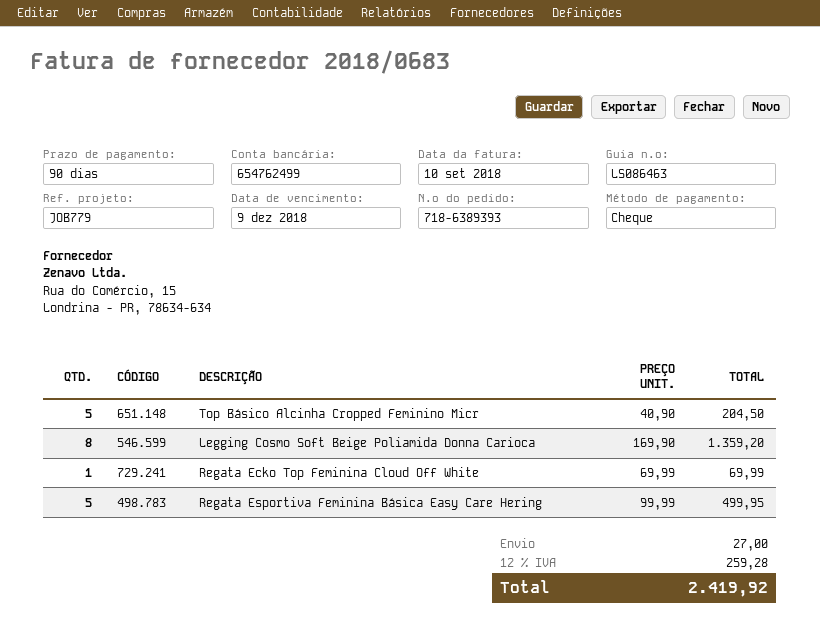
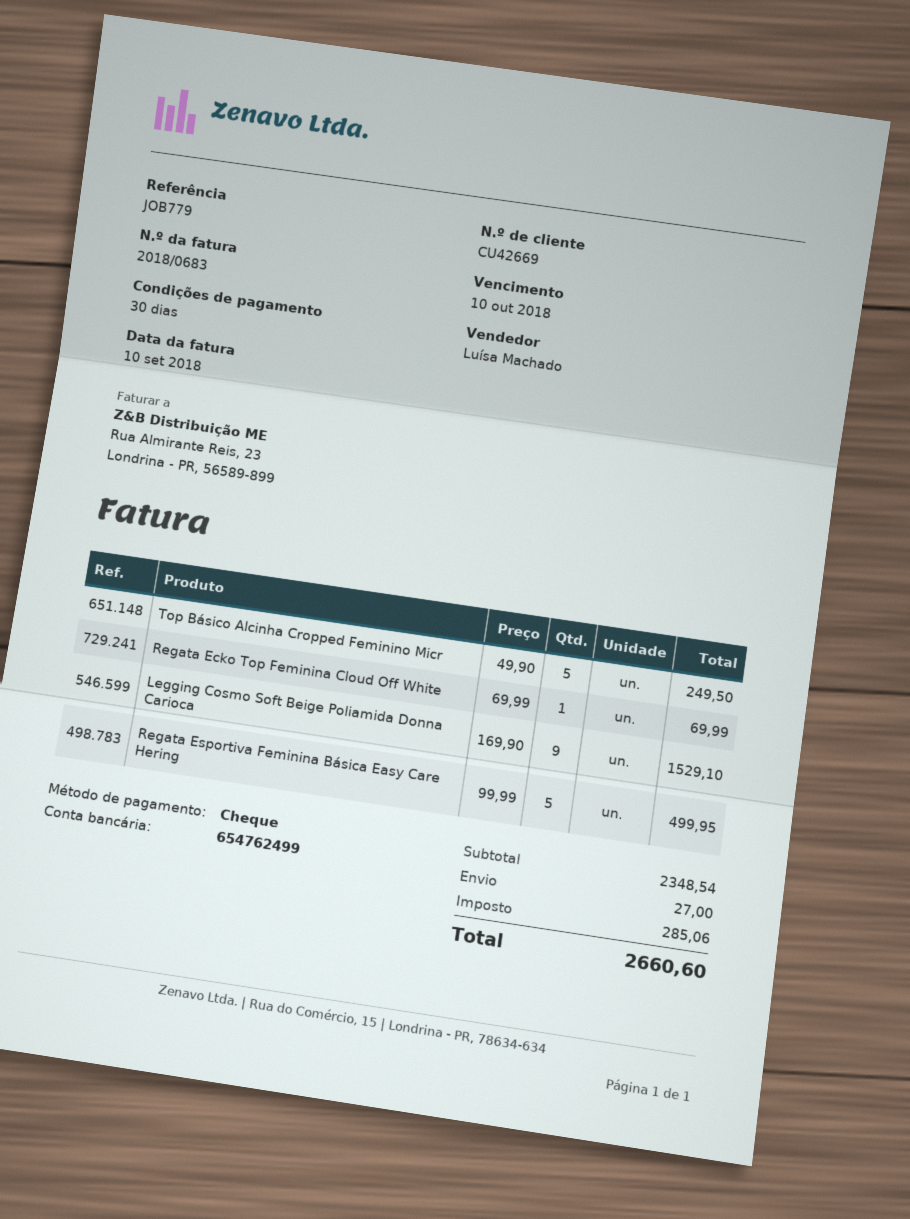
payment terms: 90 days -> 30 days
due date: 2018-12-09 -> 2018-10-10
Top Básico Alcinha Cropped Feminino Micr: 5 x 40.90 = 204.50 -> 5 x 49.90 = 249.50
Legging Cosmo Soft Beige Poliamida Donna Carioca: 8 x 169.90 = 1359.20 -> 9 x 169.90 = 1529.10
tax: 259.28 -> 285.06
total: 2419.92 -> 2660.60

